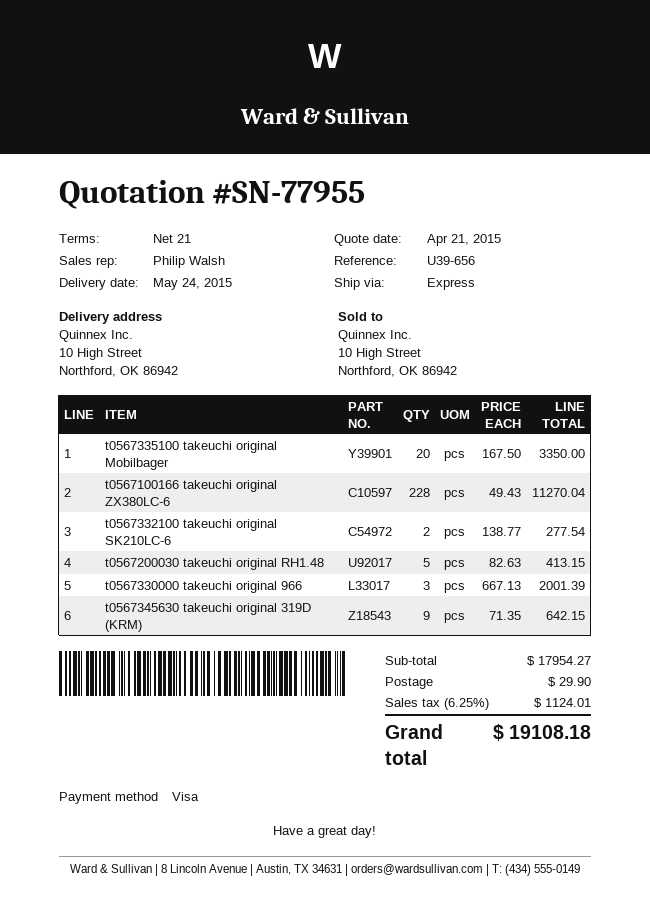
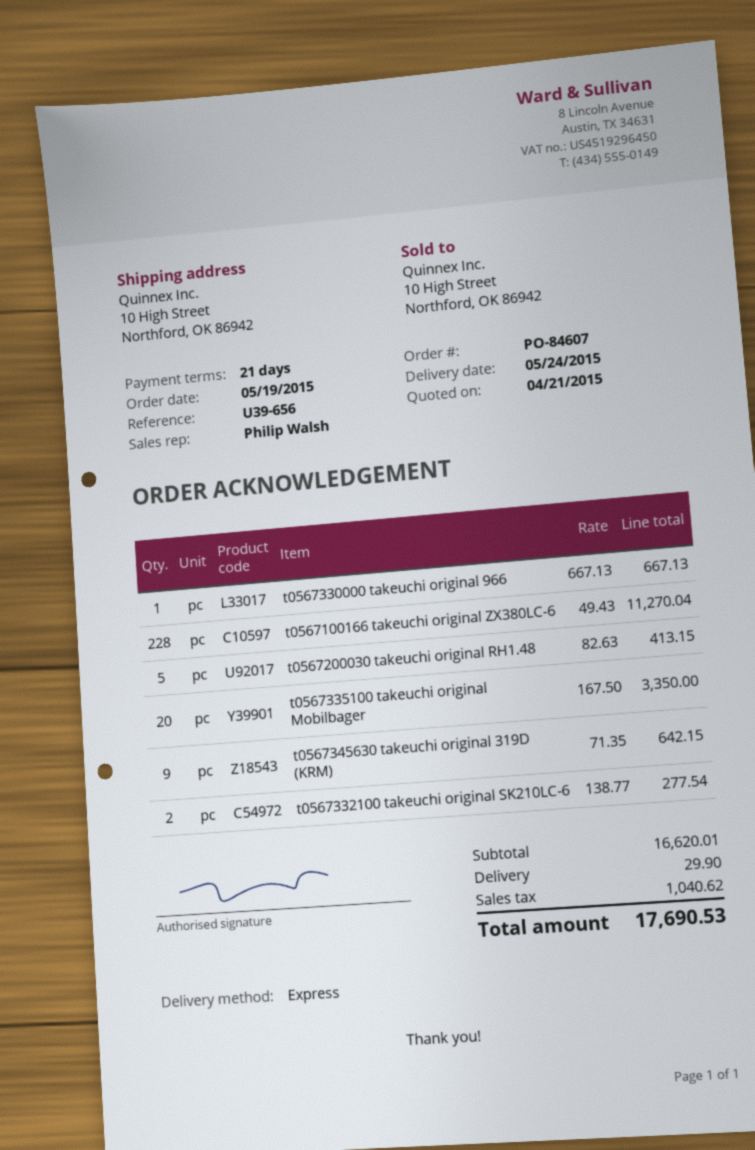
t0567330000 takeuchi original 966: 3 x 667.13 = 2001.39 -> 1 x 667.13 = 667.13
subtotal: 17954.27 -> 16620.01
tax: 1124.01 -> 1040.62
total: 19108.18 -> 17690.53

